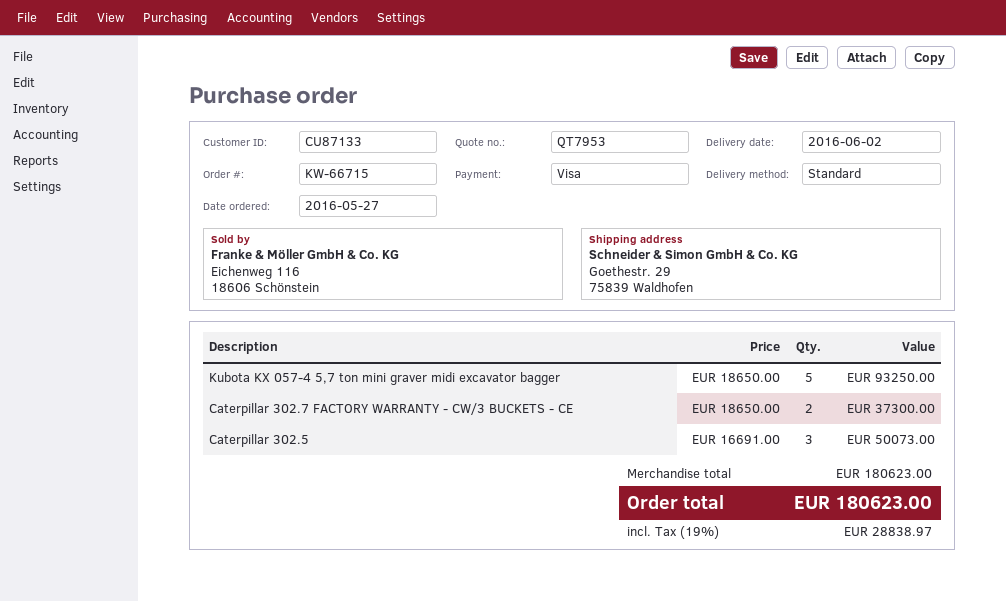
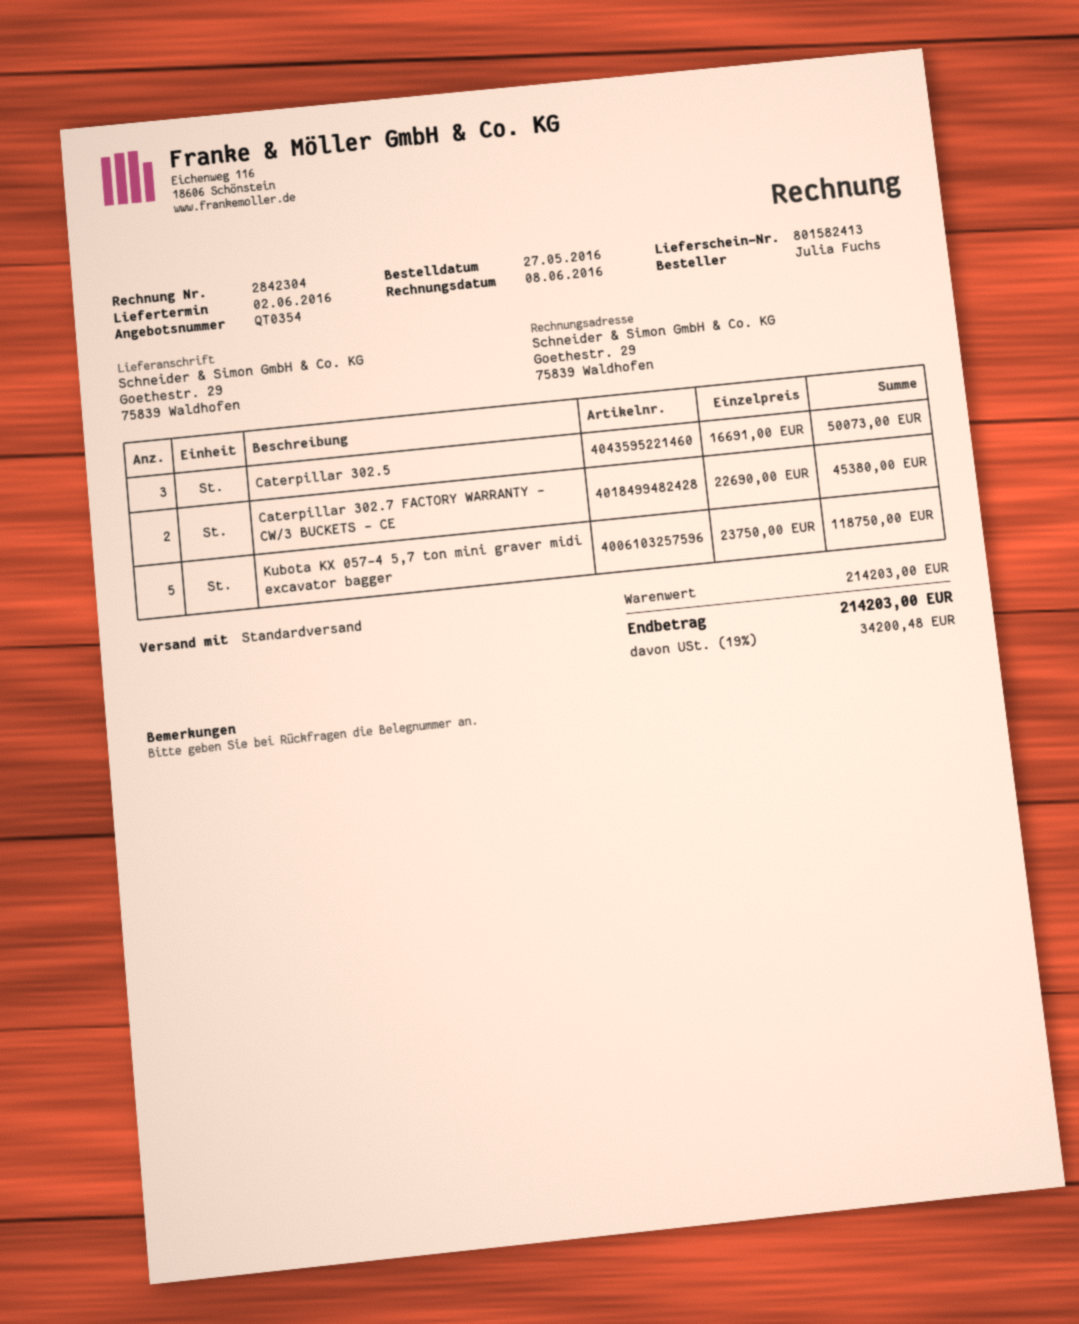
quote number: QT7953 -> QT0354
Kubota KX 057-4 5,7 ton mini graver midi excavator bagger: 5 x 18650.00 = 93250.00 -> 5 x 23750.00 = 118750.00
Caterpillar 302.7 FACTORY WARRANTY - CW/3 BUCKETS - CE: 2 x 18650.00 = 37300.00 -> 2 x 22690.00 = 45380.00
subtotal: 180623.00 -> 214203.00
tax: 19% = 28838.97 -> 19% = 34200.48
total: 180623.00 -> 214203.00

